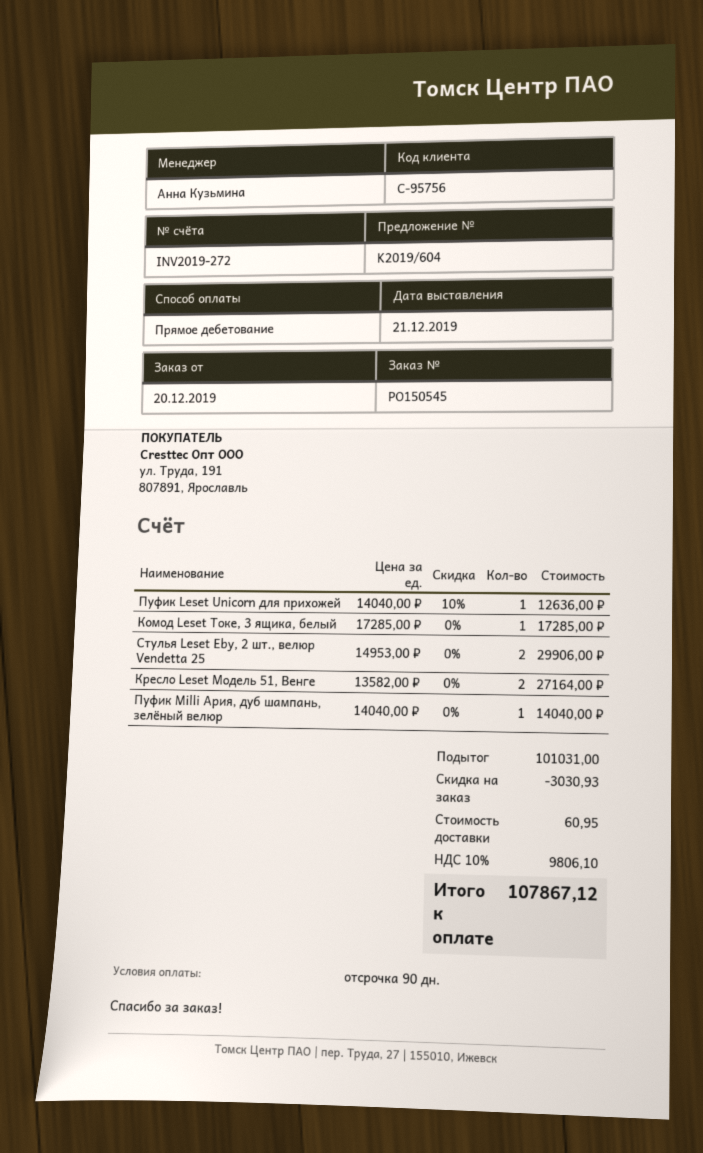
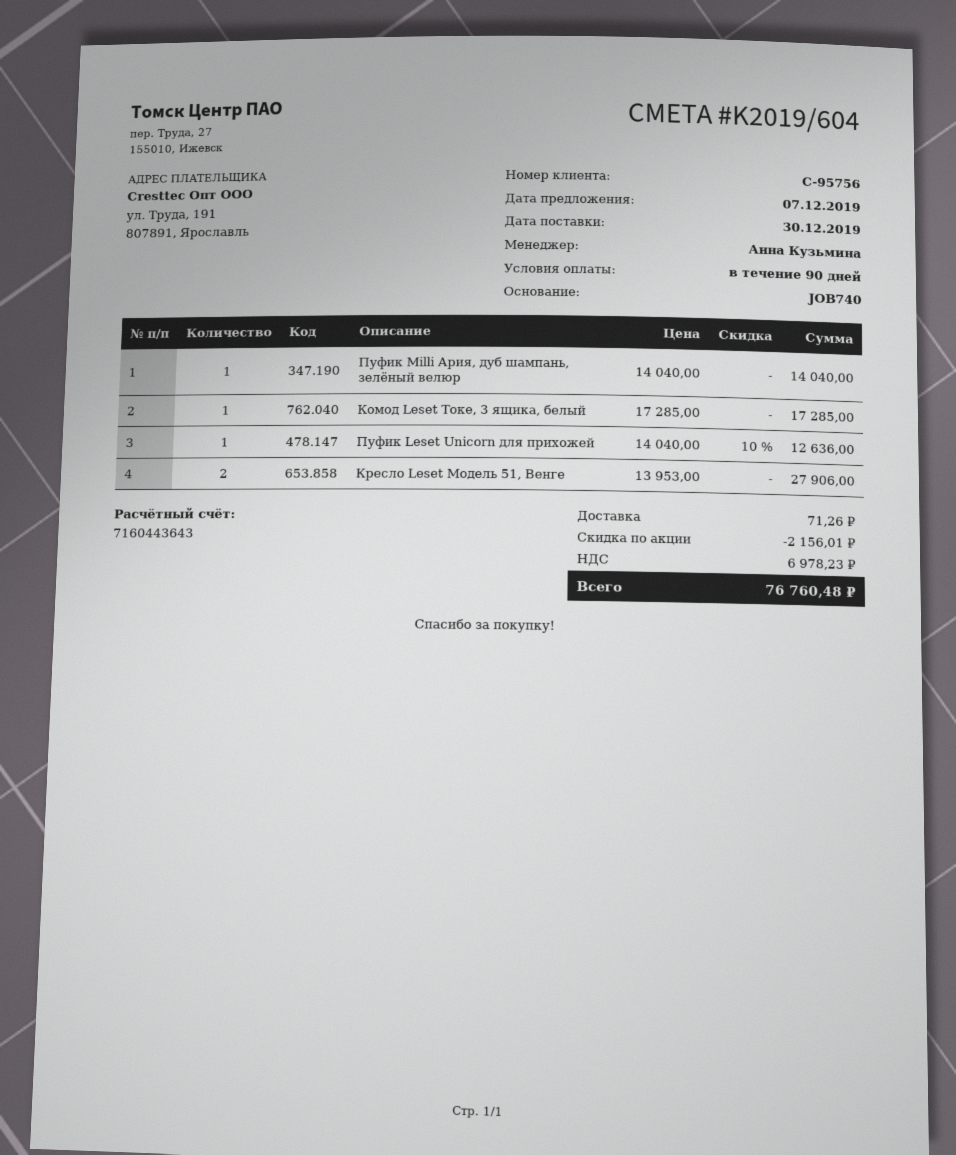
Стулья Leset Eby, 2 шт., велюр Vendetta 25: 2 x 14953.00 = 29906.00 -> none
Кресло Leset Модель 51, Венге: 2 x 13582.00 = 27164.00 -> 2 x 13953.00 = 27906.00
discount: 3030.93 -> 2156.01
shipping: 60.95 -> 71.26
tax: 9806.10 -> 6978.23
total: 107867.12 -> 76760.48

